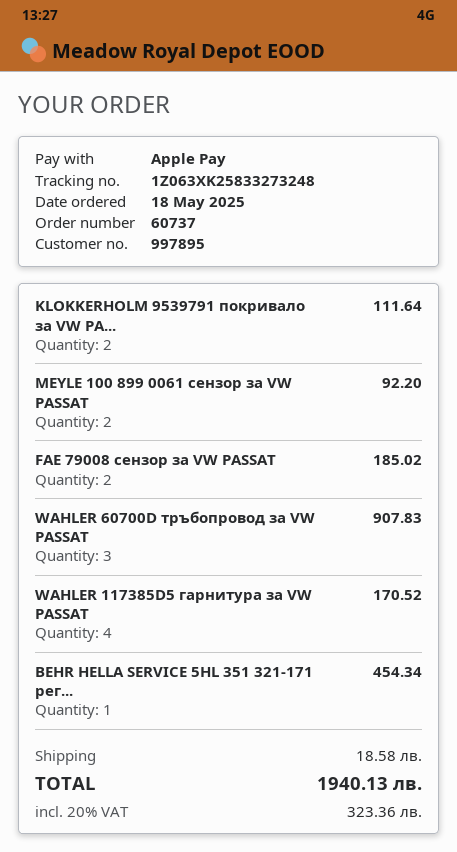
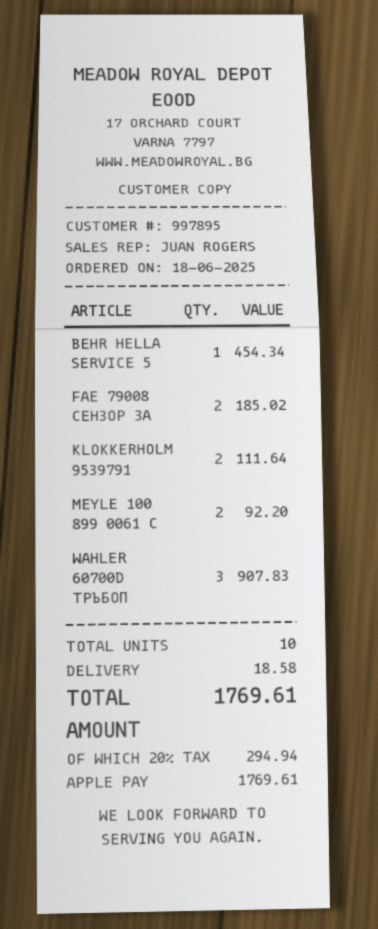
order date: 2025-05-18 -> 2025-06-18
WAHLER 117385D5 гарнитура за VW PASSAT: 4 for 170.52 -> none
tax: 20% = 323.36 -> 20% = 294.94
total: 1940.13 -> 1769.61

